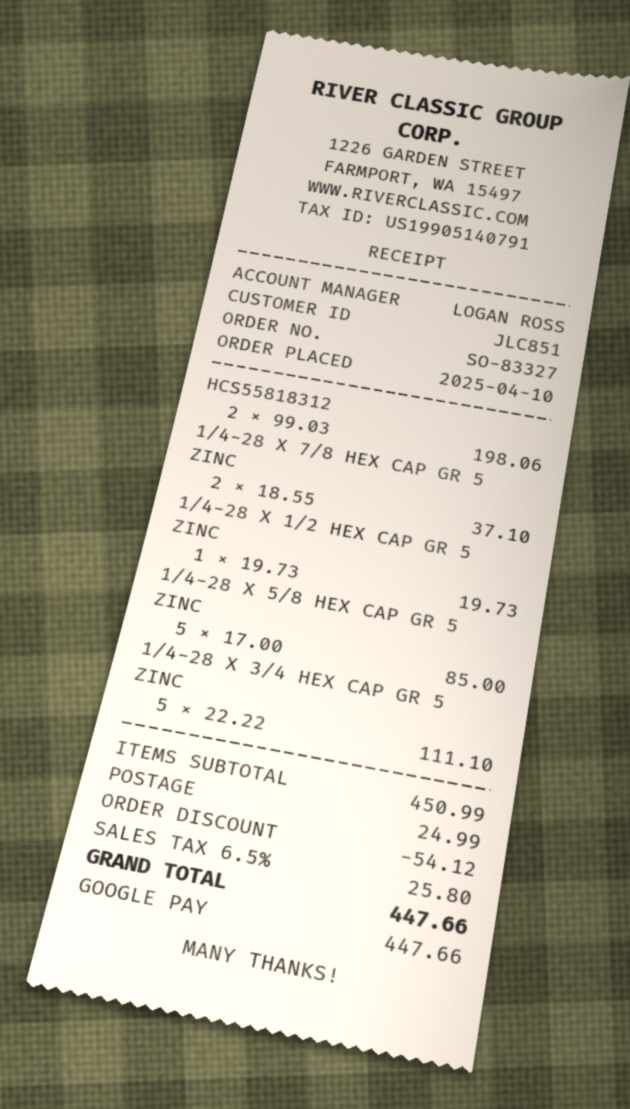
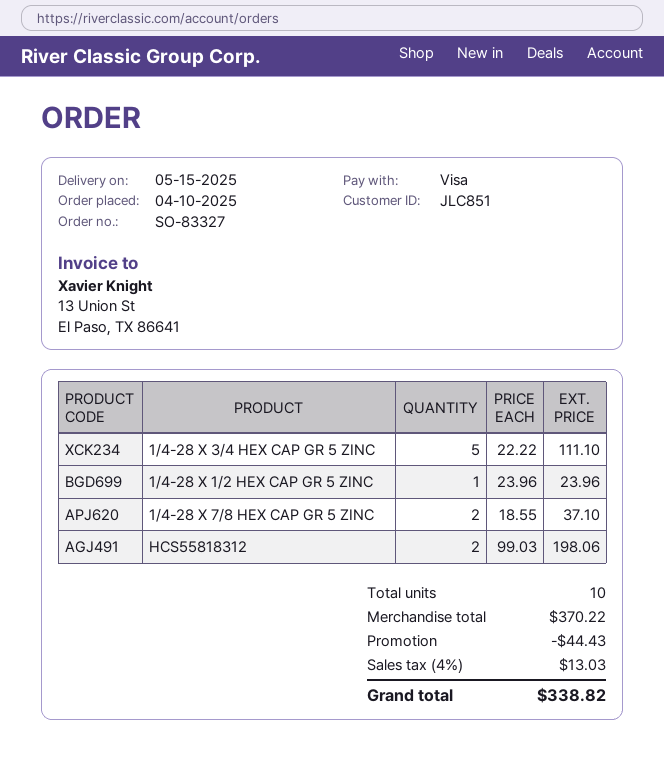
payment method: Google Pay -> Visa
1/4-28 X 1/2 HEX CAP GR 5 ZINC: 1 x 19.73 = 19.73 -> 1 x 23.96 = 23.96
1/4-28 X 5/8 HEX CAP GR 5 ZINC: 5 x 17.00 = 85.00 -> none
subtotal: 450.99 -> 370.22
discount: 54.12 -> 44.43
shipping: 24.99 -> none
tax: 6.5% = 25.80 -> 4% = 13.03
total: 447.66 -> 338.82

